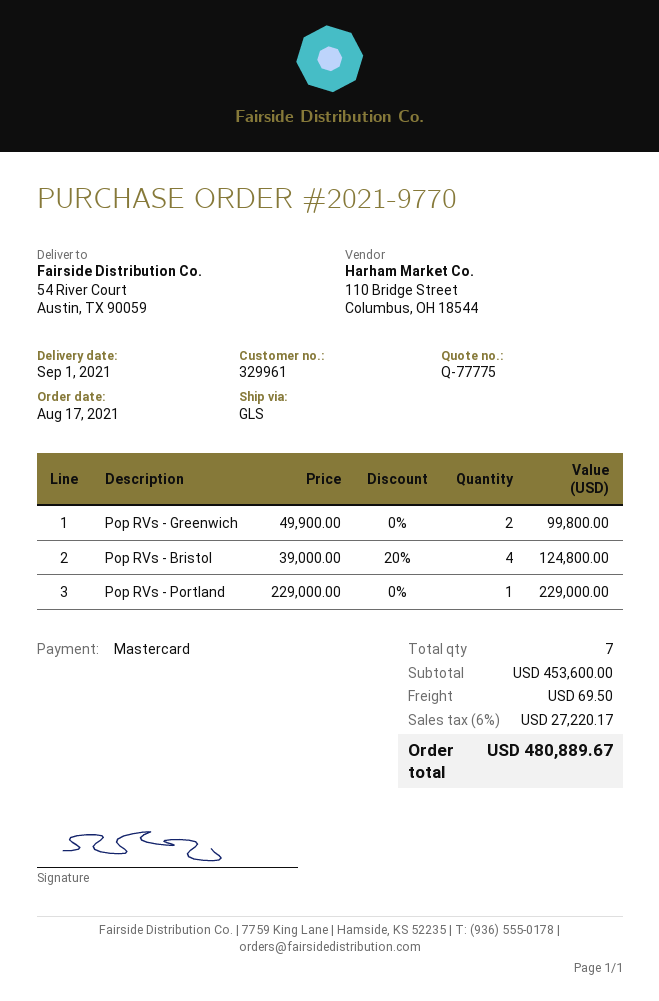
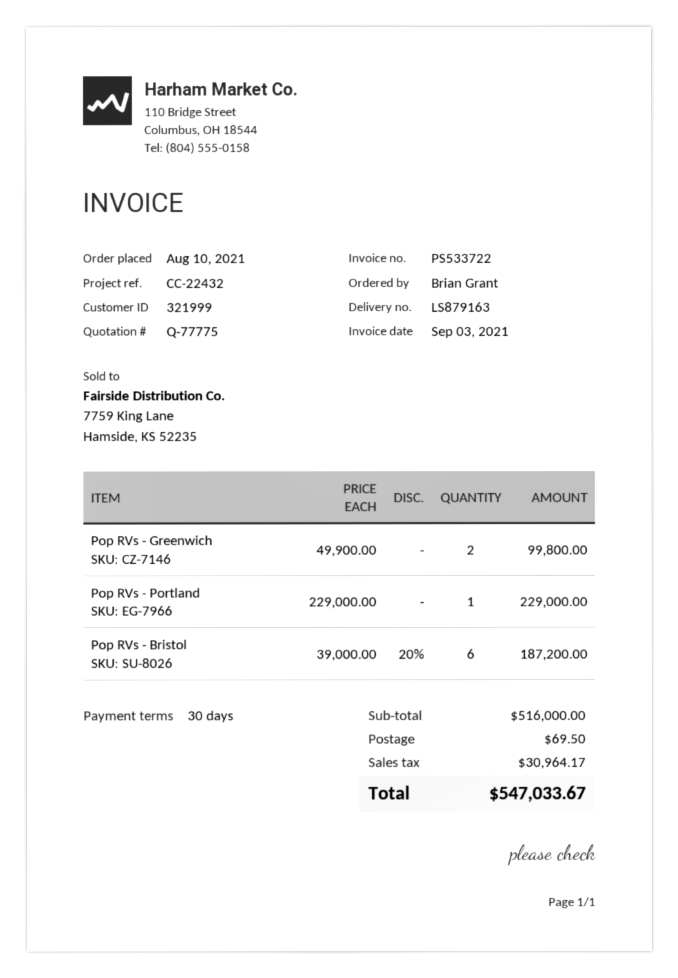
order date: 2021-08-17 -> 2021-08-10
customer number: 329961 -> 321999
Pop RVs - Bristol: 4 x 39000.00 - 20% = 124800.00 -> 6 x 39000.00 - 20% = 187200.00
subtotal: 453600.00 -> 516000.00
tax: 27220.17 -> 30964.17
total: 480889.67 -> 547033.67

